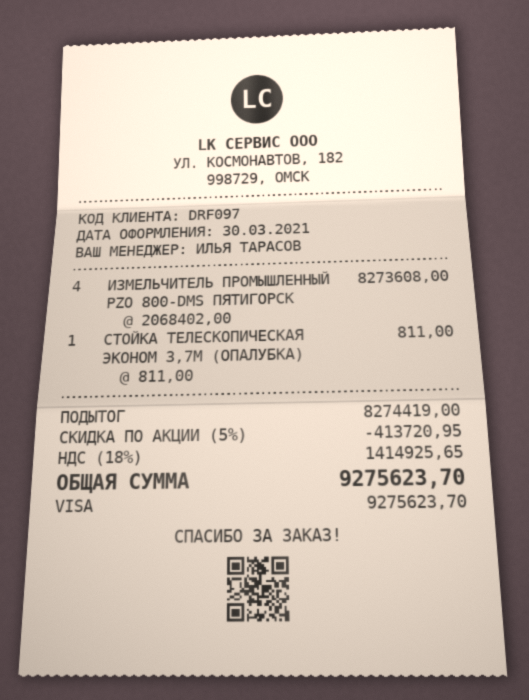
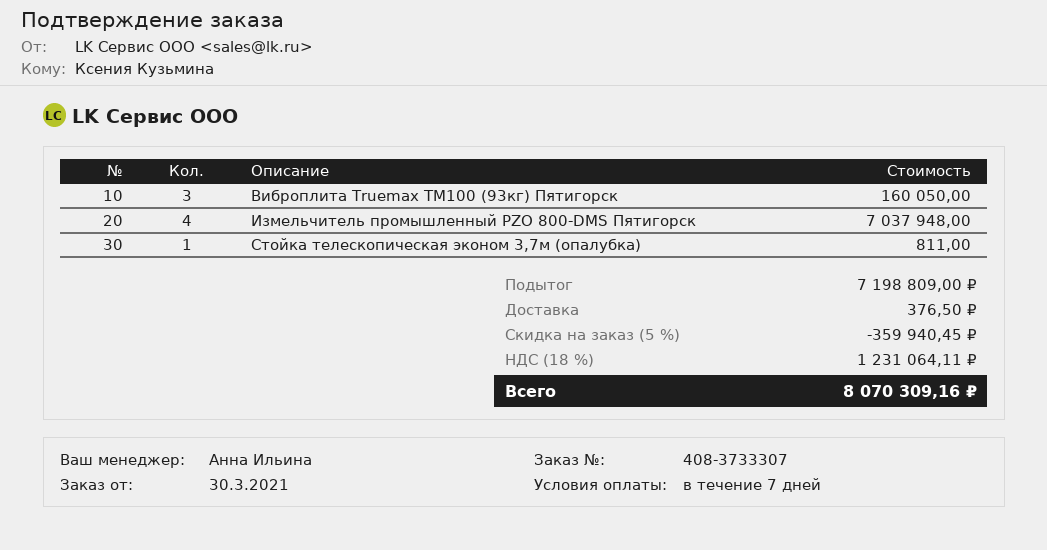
sales rep: ИЛЬЯ ТАРАСОВ -> Анна Ильина
ИЗМЕЛЬЧИТЕЛЬ ПРОМЫШЛЕННЫЙ PZO 800-DMS ПЯТИГОРСК: 4 for 8273608.00 -> 4 for 7037948.00
Виброплита Truemax TM100 (93кг) Пятигорск: none -> 3 for 160050.00
subtotal: 8274419.00 -> 7198809.00
discount: 5% = 413720.95 -> 5% = 359940.45
shipping: none -> 376.50
tax: 18% = 1414925.65 -> 18% = 1231064.11
total: 9275623.70 -> 8070309.16

